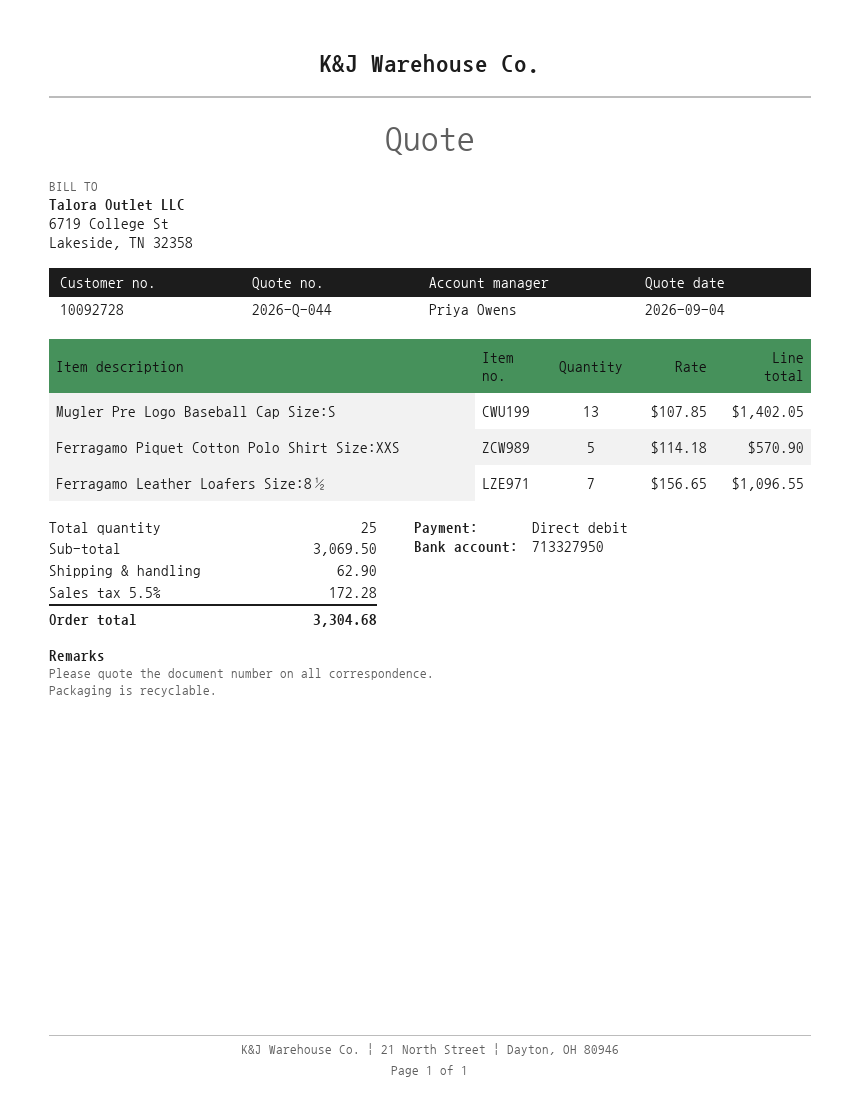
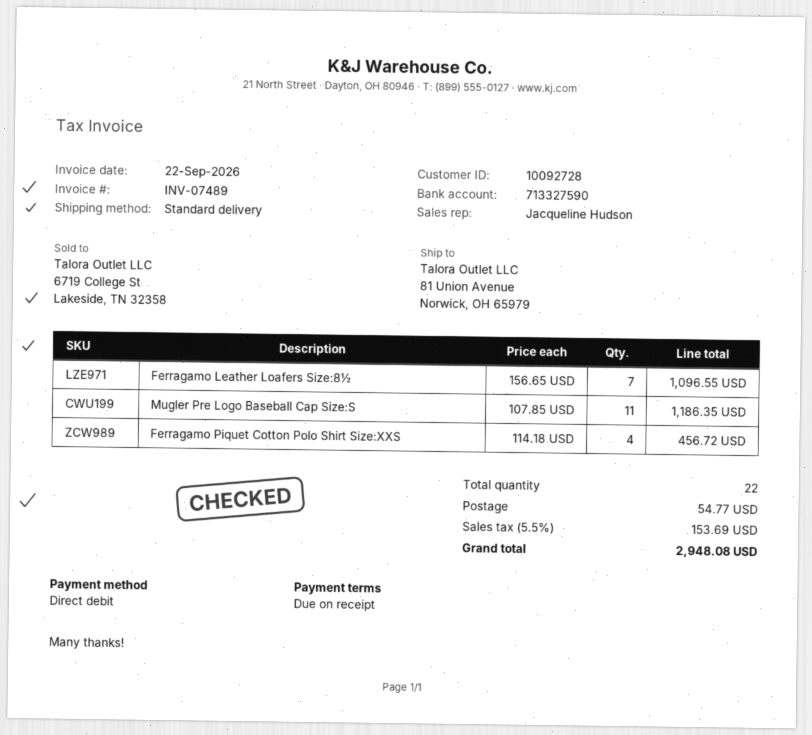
sales rep: Priya Owens -> Jacqueline Hudson
bank account: 713327950 -> 713327590
Mugler Pre Logo Baseball Cap Size:S: 13 x 107.85 = 1402.05 -> 11 x 107.85 = 1186.35
Ferragamo Piquet Cotton Polo Shirt Size:XXS: 5 x 114.18 = 570.90 -> 4 x 114.18 = 456.72
total quantity: 25 -> 22
shipping: 62.90 -> 54.77
tax: 5.5% = 172.28 -> 5.5% = 153.69
total: 3304.68 -> 2948.08

